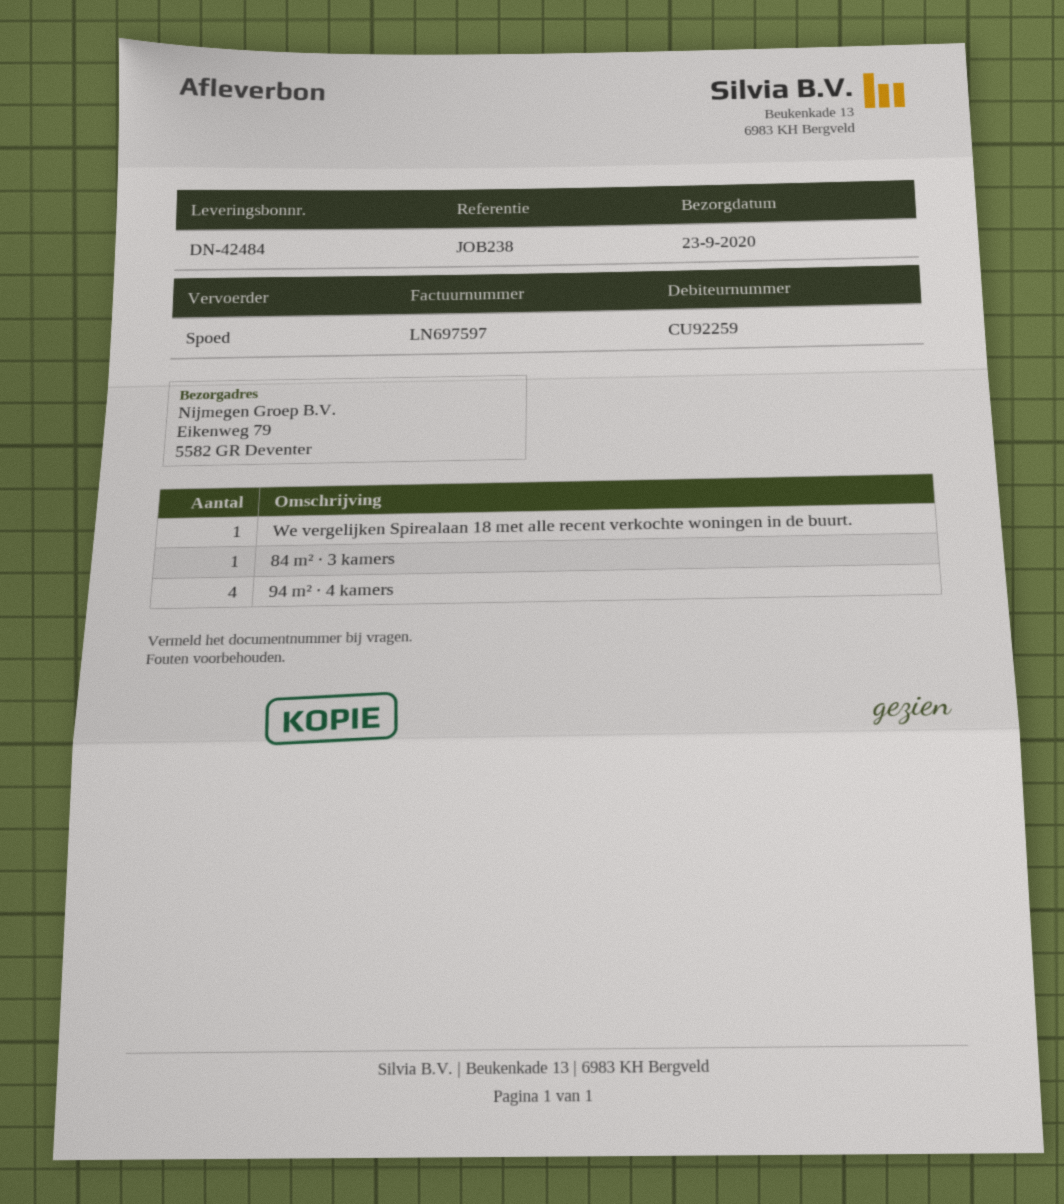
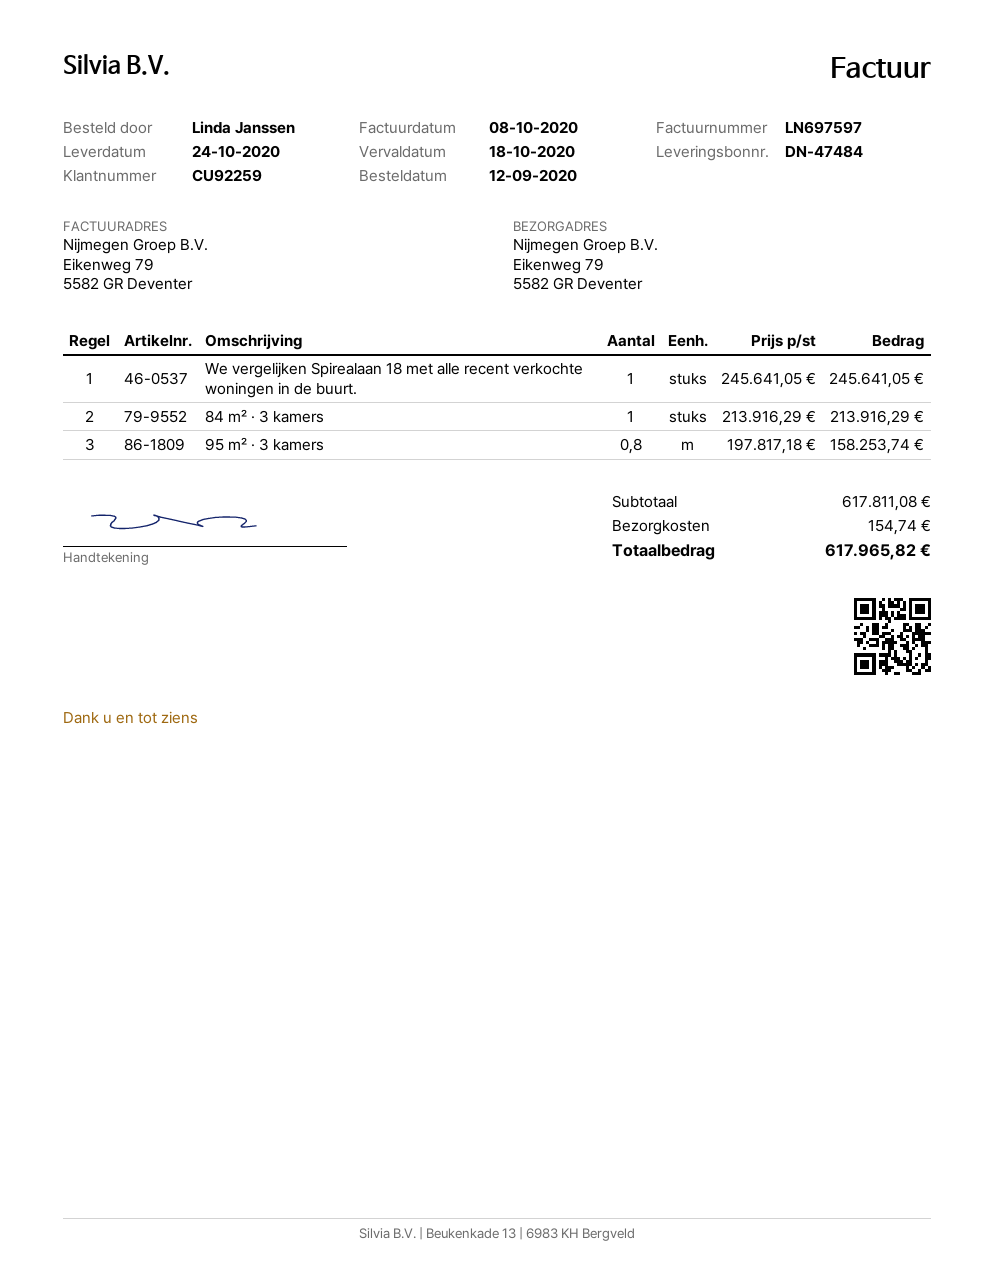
delivery note number: DN-42484 -> DN-47484
delivery date: 2020-09-23 -> 2020-10-24
94 m² · 4 kamers: 4 -> none
95 m² · 3 kamers: none -> 0.8

